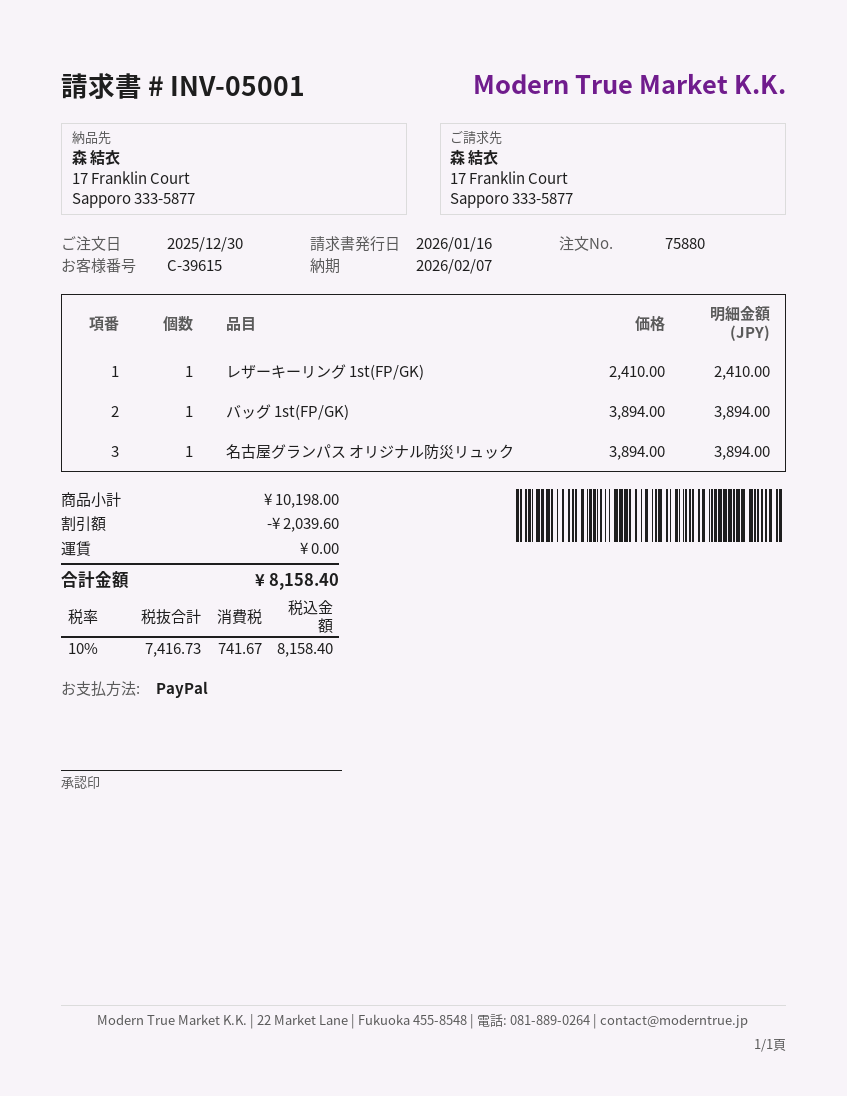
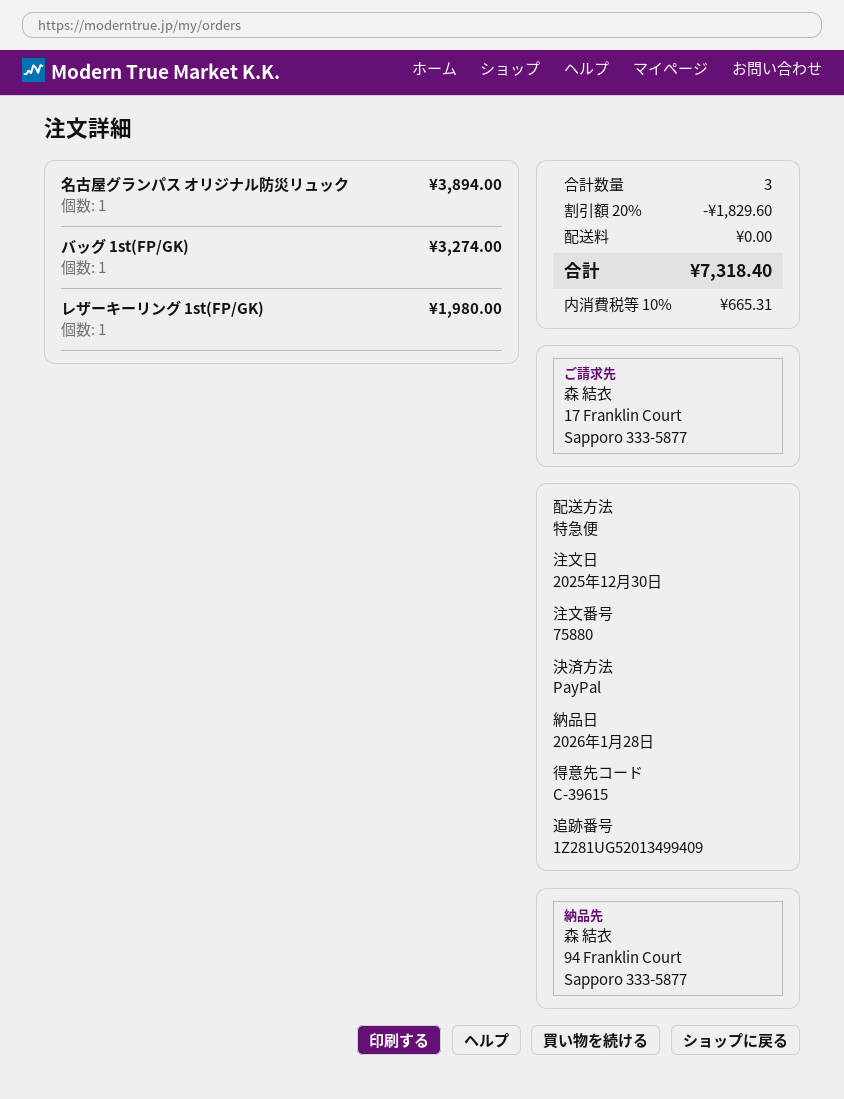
delivery date: 2026-02-07 -> 2026-01-28
ship to: 17 Franklin Court, Sapporo 333-5877 -> 94 Franklin Court, Sapporo 333-5877
レザーキーリング 1st(FP/GK): 1 for 2410.00 -> 1 for 1980.00
バッグ 1st(FP/GK): 1 for 3894.00 -> 1 for 3274.00
discount: 2039.60 -> 1829.60
tax: 10% = 741.67 -> 10% = 665.31
total: 8158.40 -> 7318.40

